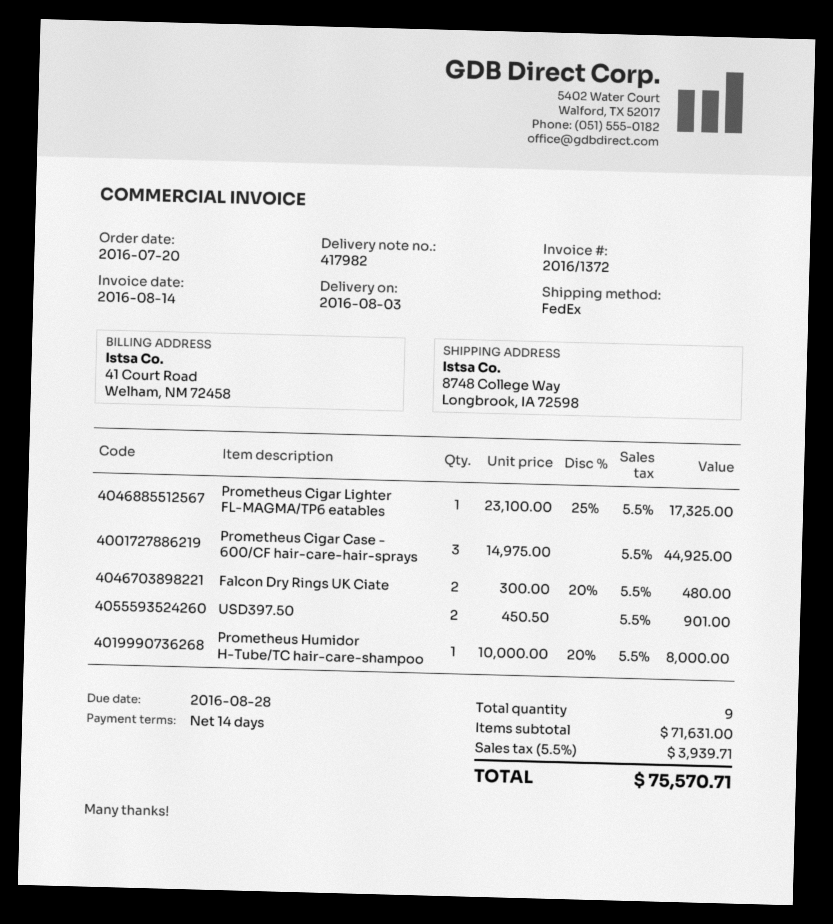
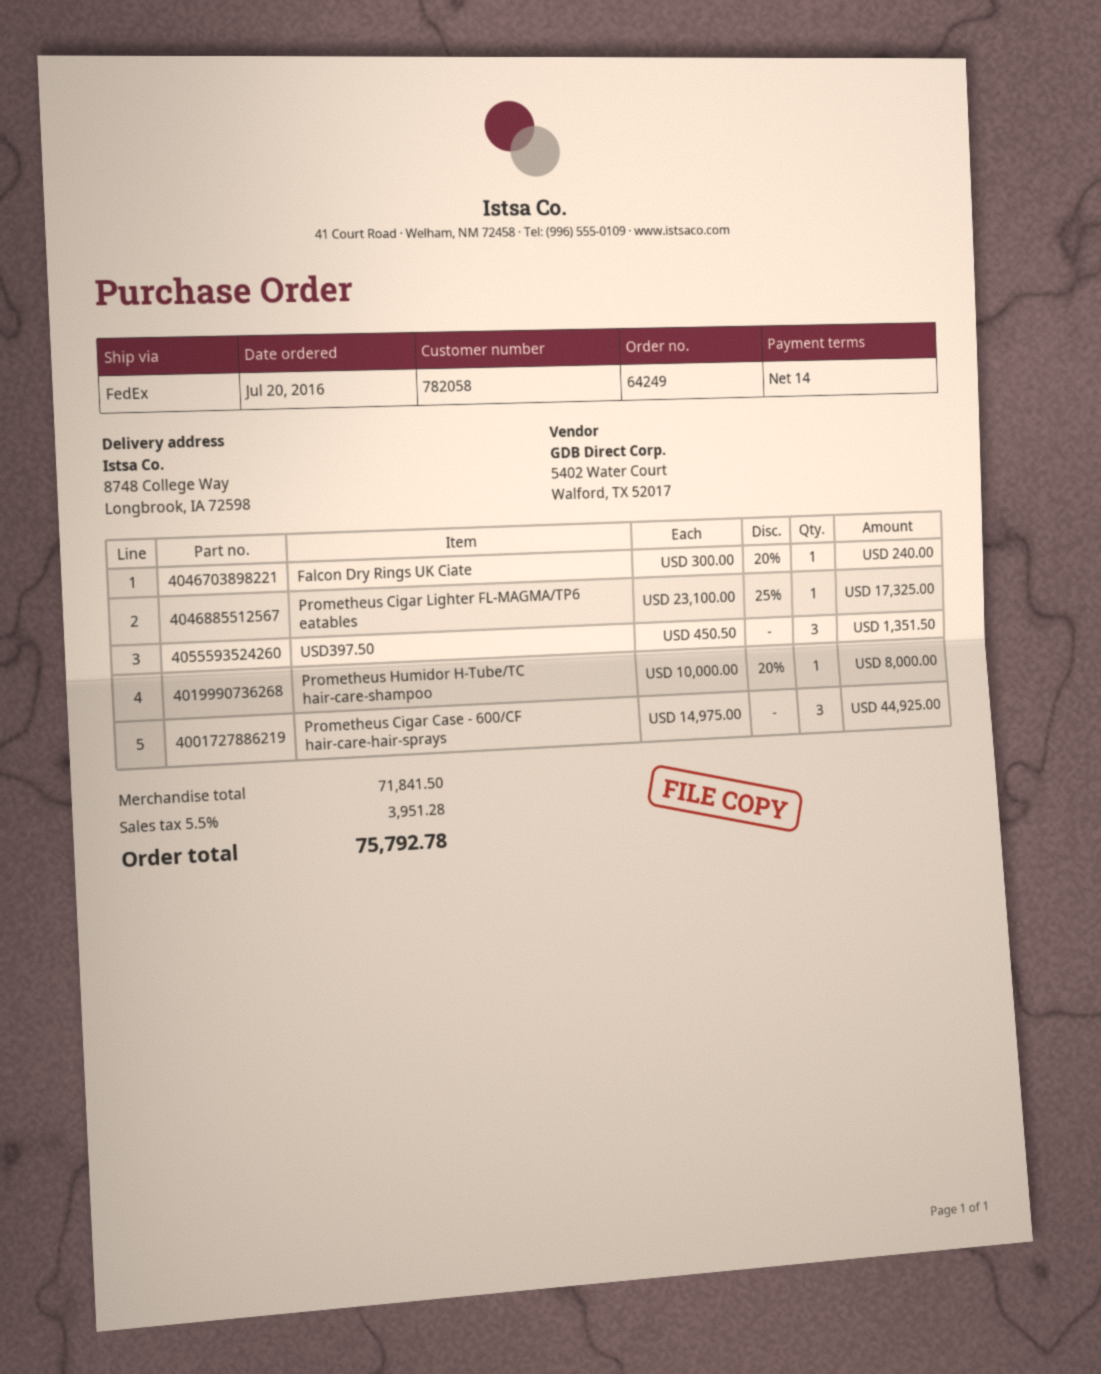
Falcon Dry Rings UK Ciate: 2 x 300.00 - 20% = 480.00 -> 1 x 300.00 - 20% = 240.00
USD397.50: 2 x 450.50 = 901.00 -> 3 x 450.50 = 1351.50
subtotal: 71631.00 -> 71841.50
tax: 5.5% = 3939.71 -> 5.5% = 3951.28
total: 75570.71 -> 75792.78

